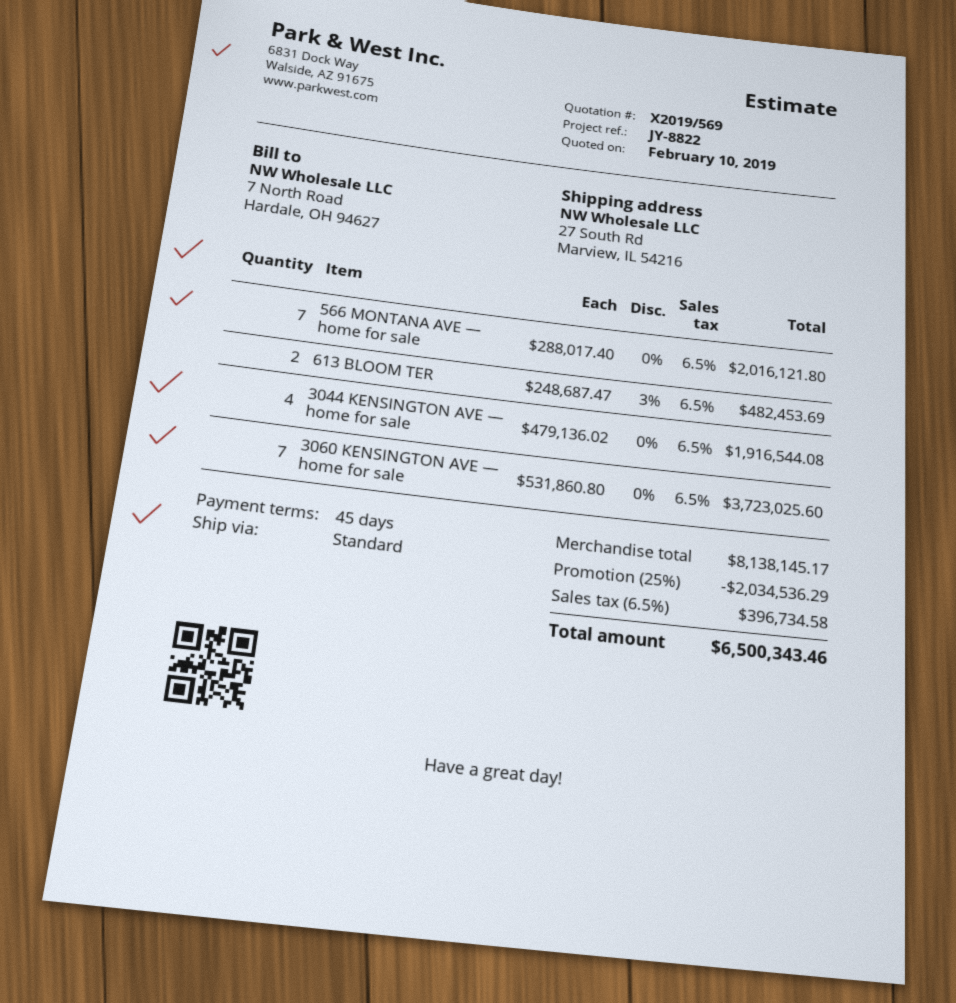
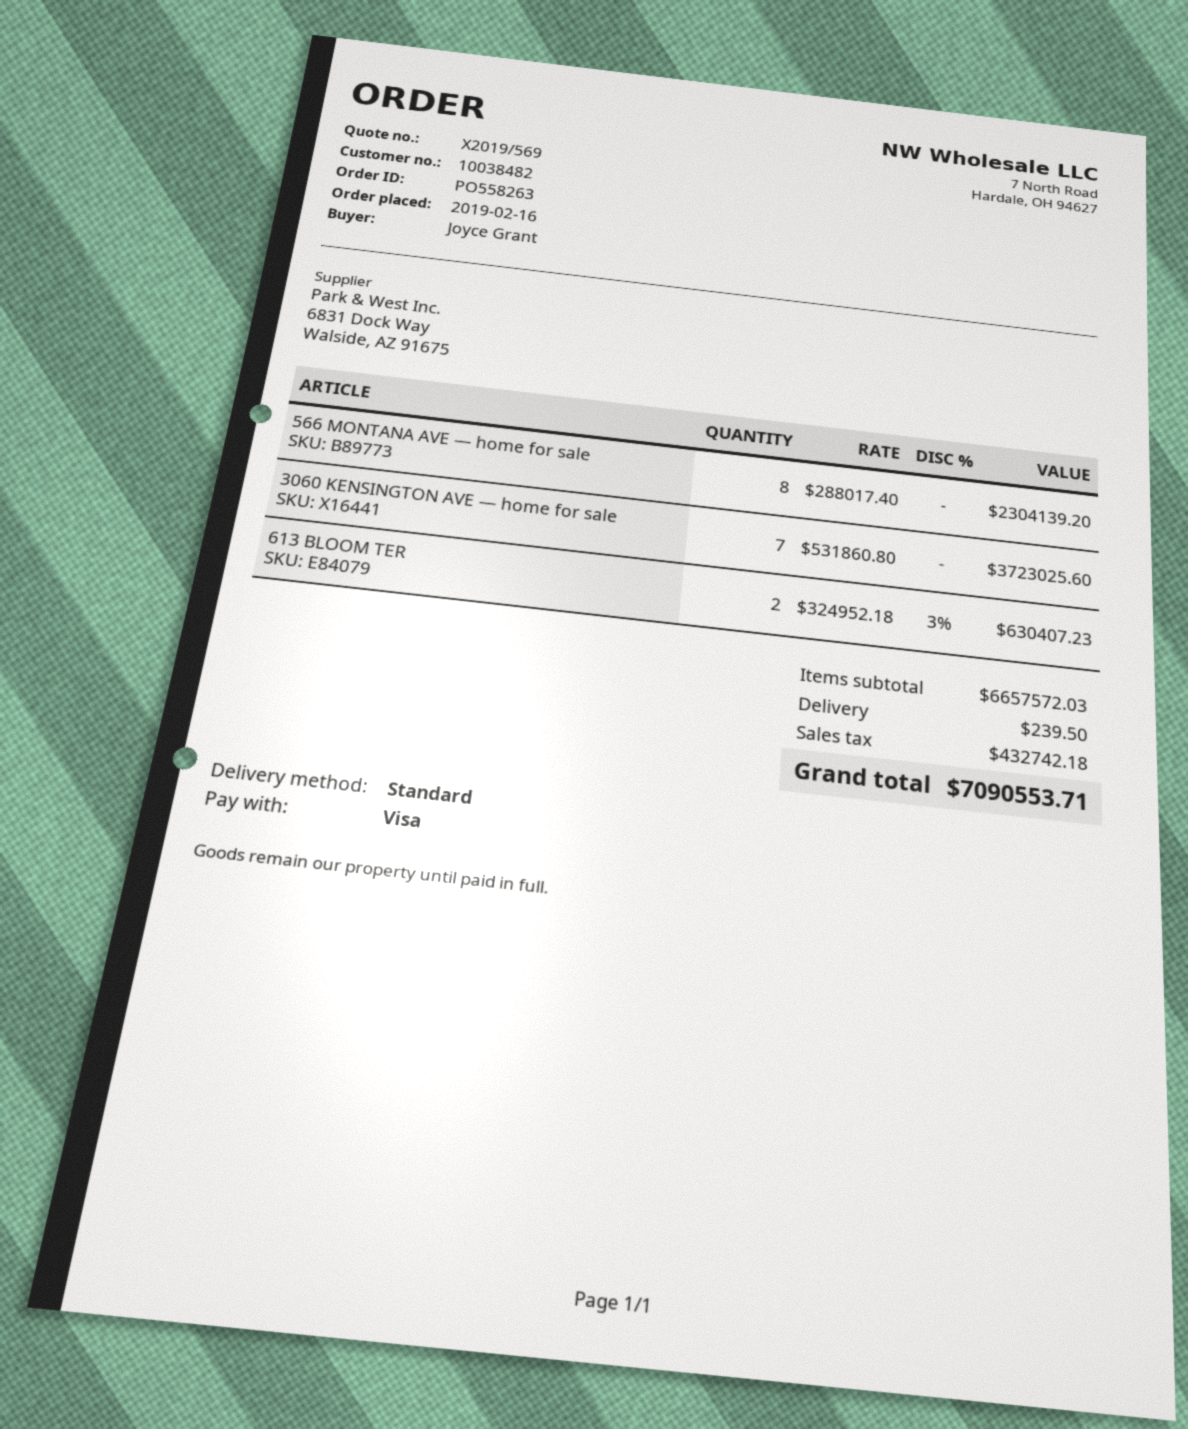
566 MONTANA AVE — home for sale: 7 x 288017.40 = 2016121.80 -> 8 x 288017.40 = 2304139.20
613 BLOOM TER: 2 x 248687.47 - 3% = 482453.69 -> 2 x 324952.18 - 3% = 630407.23
3044 KENSINGTON AVE — home for sale: 4 x 479136.02 = 1916544.08 -> none
subtotal: 8138145.17 -> 6657572.03
discount: 25% = 2034536.29 -> none
shipping: none -> 239.50
tax: 396734.58 -> 432742.18
total: 6500343.46 -> 7090553.71

